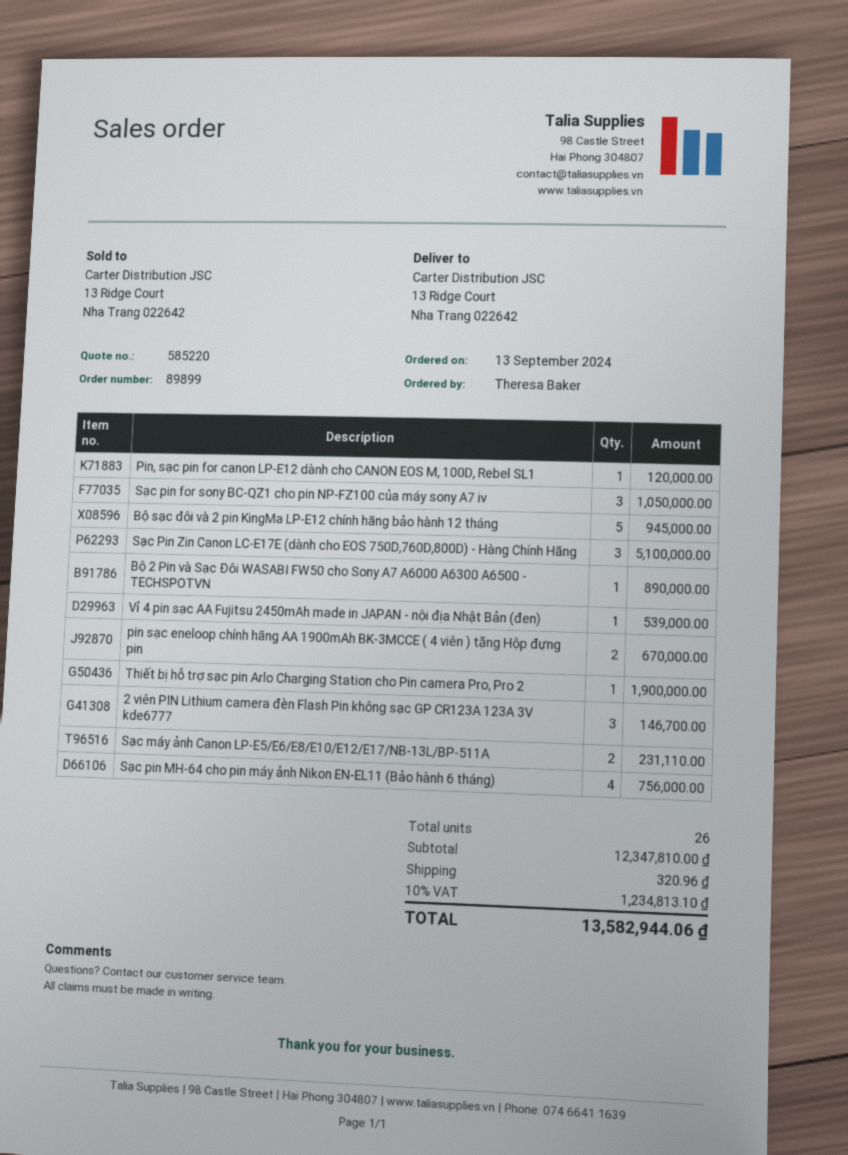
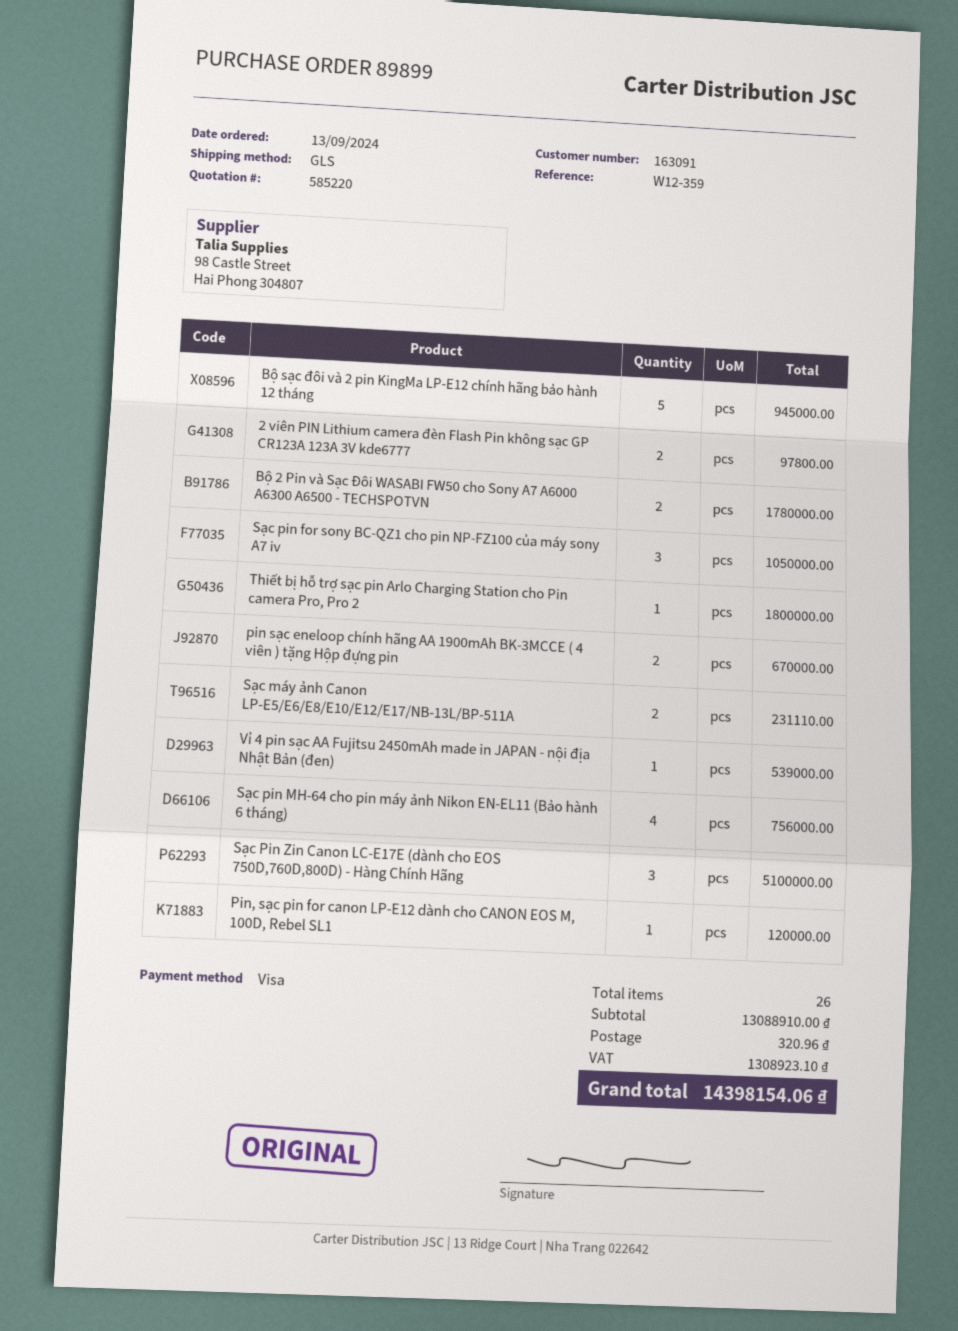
Bộ 2 Pin và Sạc Đôi WASABI FW50 cho Sony A7 A6000 A6300 A6500 - TECHSPOTVN: 1 for 890000.00 -> 2 for 1780000.00
Thiết bị hỗ trợ sạc pin Arlo Charging Station cho Pin camera Pro, Pro 2: 1 for 1900000.00 -> 1 for 1800000.00
2 viên PIN Lithium camera đèn Flash Pin không sạc GP CR123A 123A 3V kde6777: 3 for 146700.00 -> 2 for 97800.00
subtotal: 12347810.00 -> 13088910.00
tax: 1234813.10 -> 1308923.10
total: 13582944.06 -> 14398154.06

